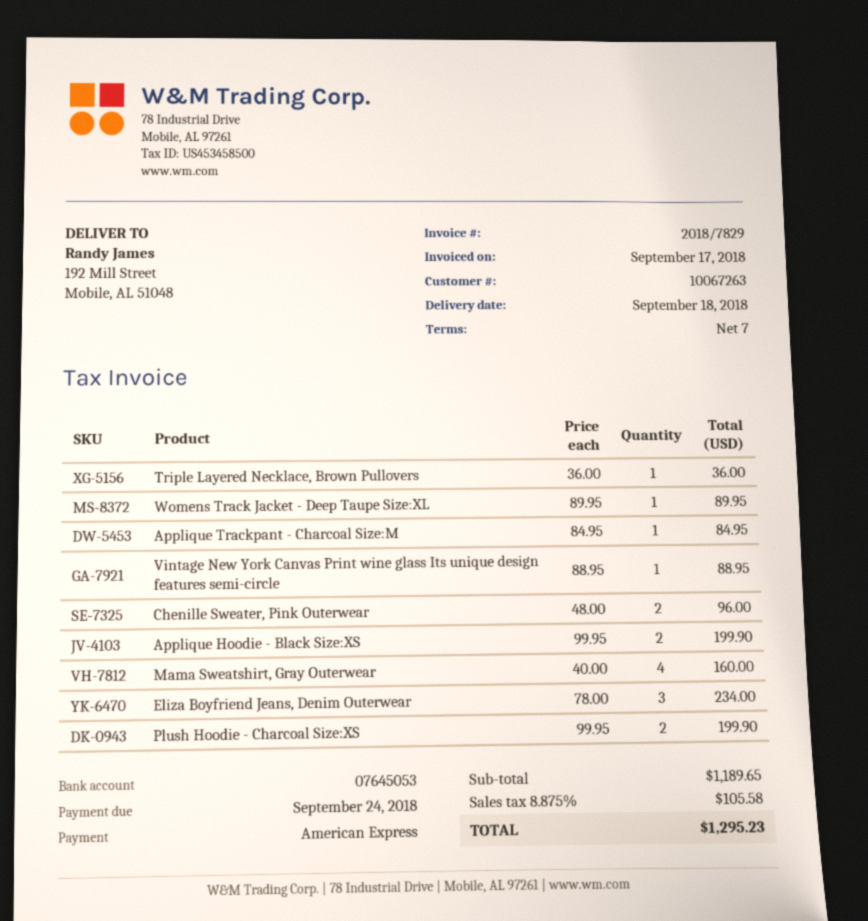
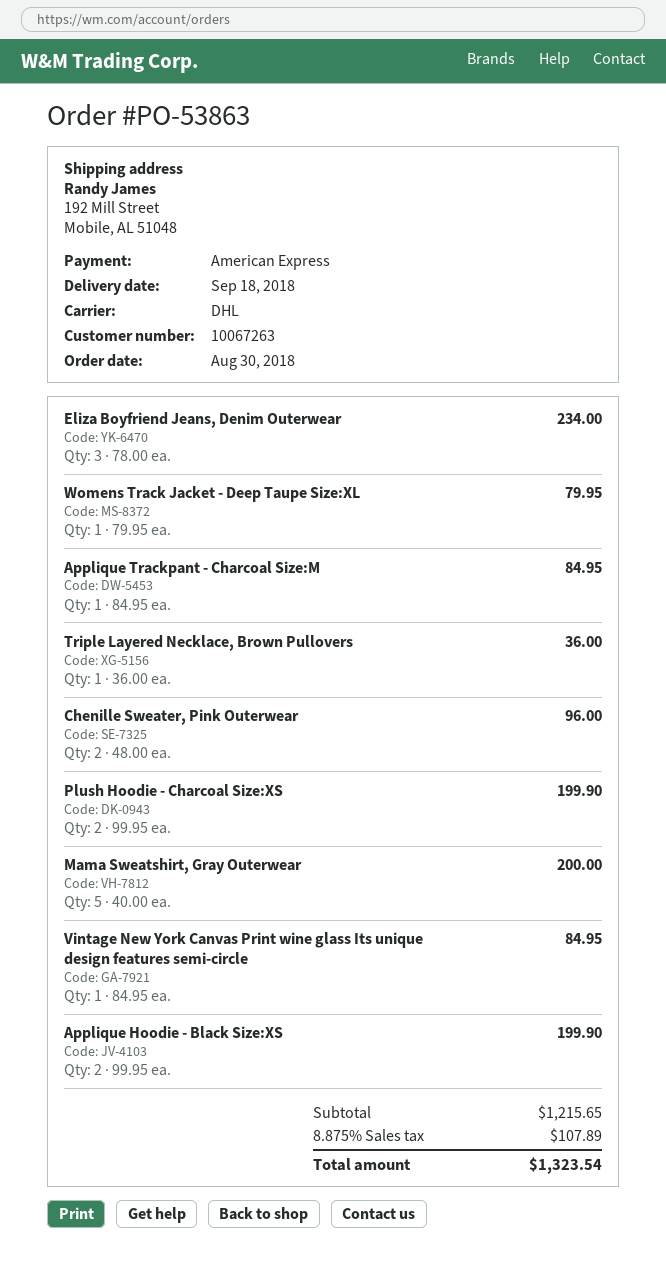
Womens Track Jacket - Deep Taupe Size:XL: 1 x 89.95 = 89.95 -> 1 x 79.95 = 79.95
Vintage New York Canvas Print wine glass Its unique design features semi-circle: 1 x 88.95 = 88.95 -> 1 x 84.95 = 84.95
Mama Sweatshirt, Gray Outerwear: 4 x 40.00 = 160.00 -> 5 x 40.00 = 200.00
subtotal: 1189.65 -> 1215.65
tax: 8.875% = 105.58 -> 8.875% = 107.89
total: 1295.23 -> 1323.54

